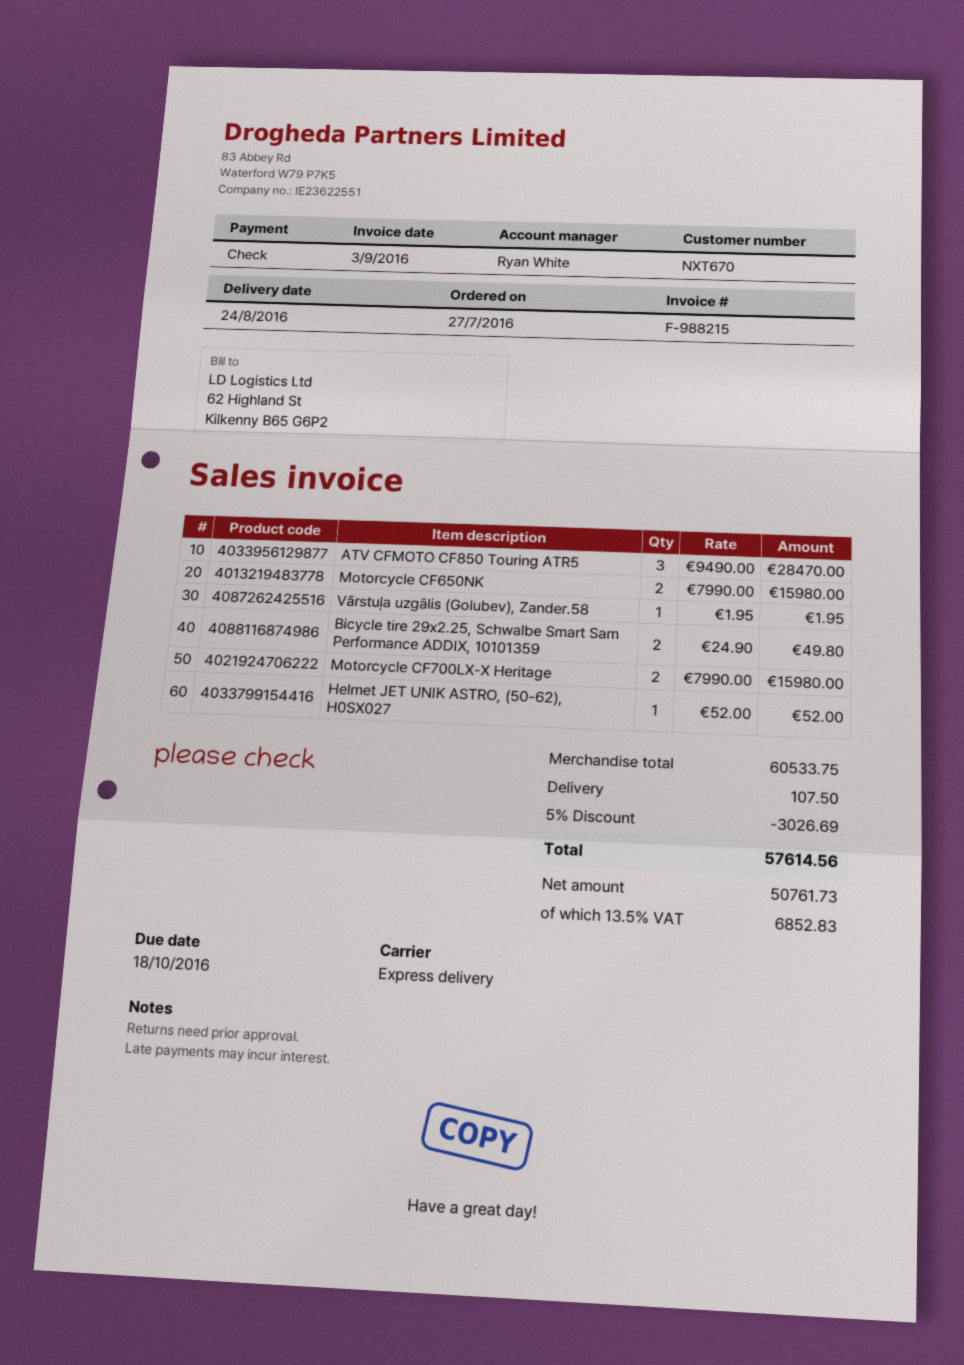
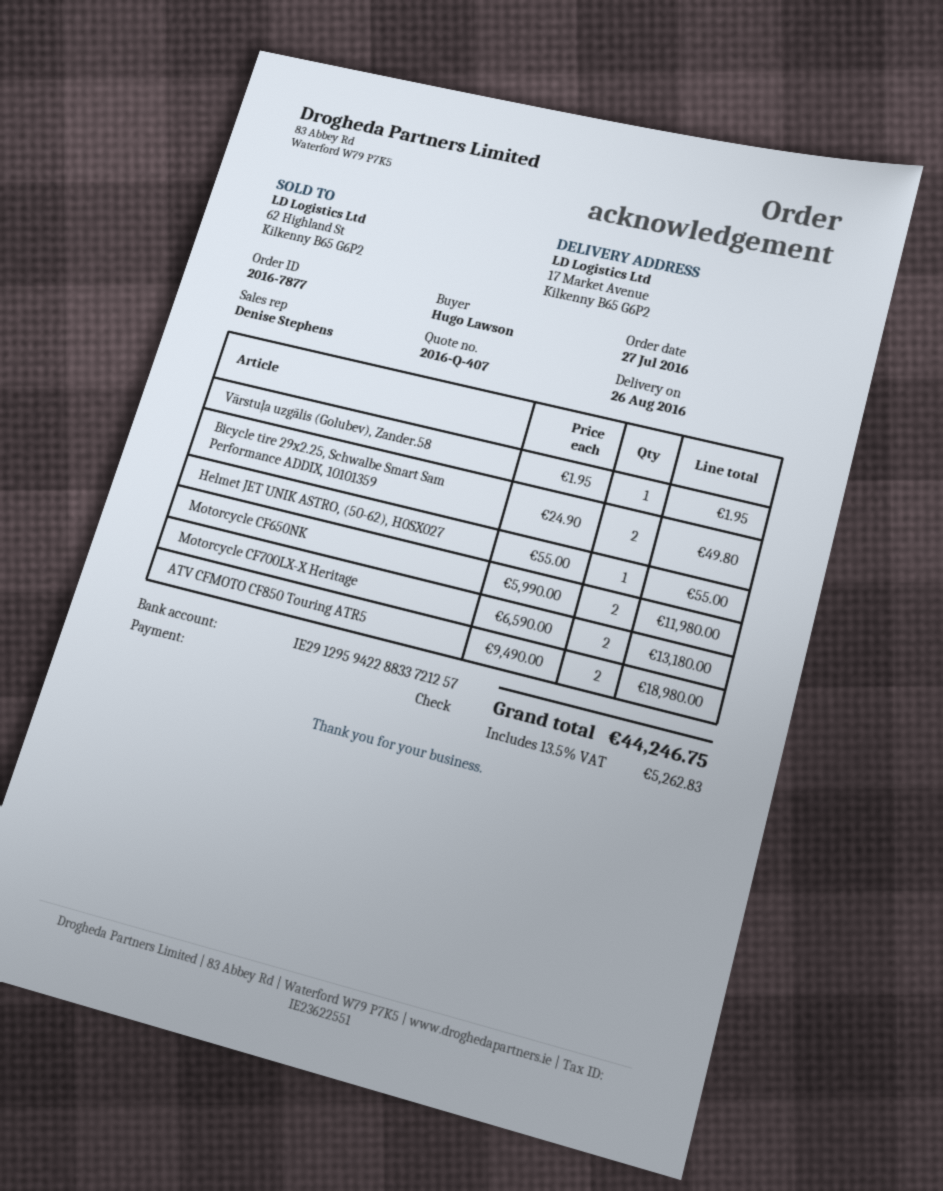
delivery date: 2016-08-24 -> 2016-08-26
sales rep: Ryan White -> Denise Stephens
ATV CFMOTO CF850 Touring ATR5: 3 x 9490.00 = 28470.00 -> 2 x 9490.00 = 18980.00
Motorcycle CF650NK: 2 x 7990.00 = 15980.00 -> 2 x 5990.00 = 11980.00
Motorcycle CF700LX-X Heritage: 2 x 7990.00 = 15980.00 -> 2 x 6590.00 = 13180.00
Helmet JET UNIK ASTRO, (50-62), H0SX027: 1 x 52.00 = 52.00 -> 1 x 55.00 = 55.00
discount: 5% = 3026.69 -> none
shipping: 107.50 -> none
tax: 13.5% = 6852.83 -> 13.5% = 5262.83
total: 57614.56 -> 44246.75

